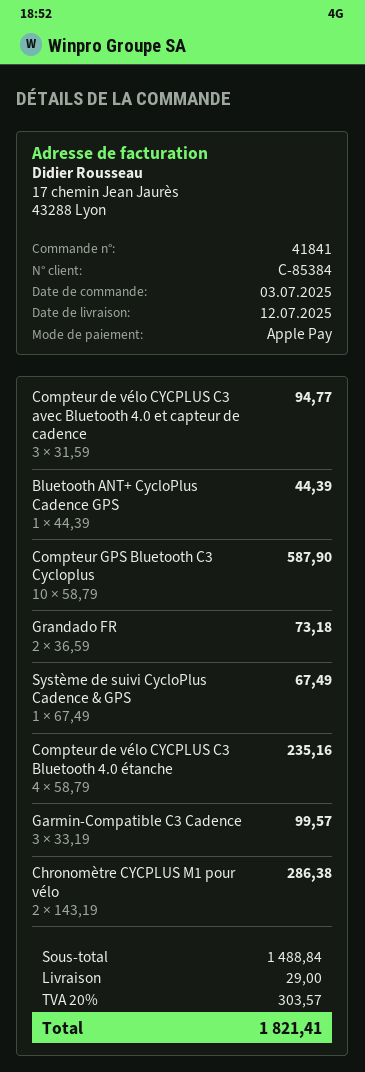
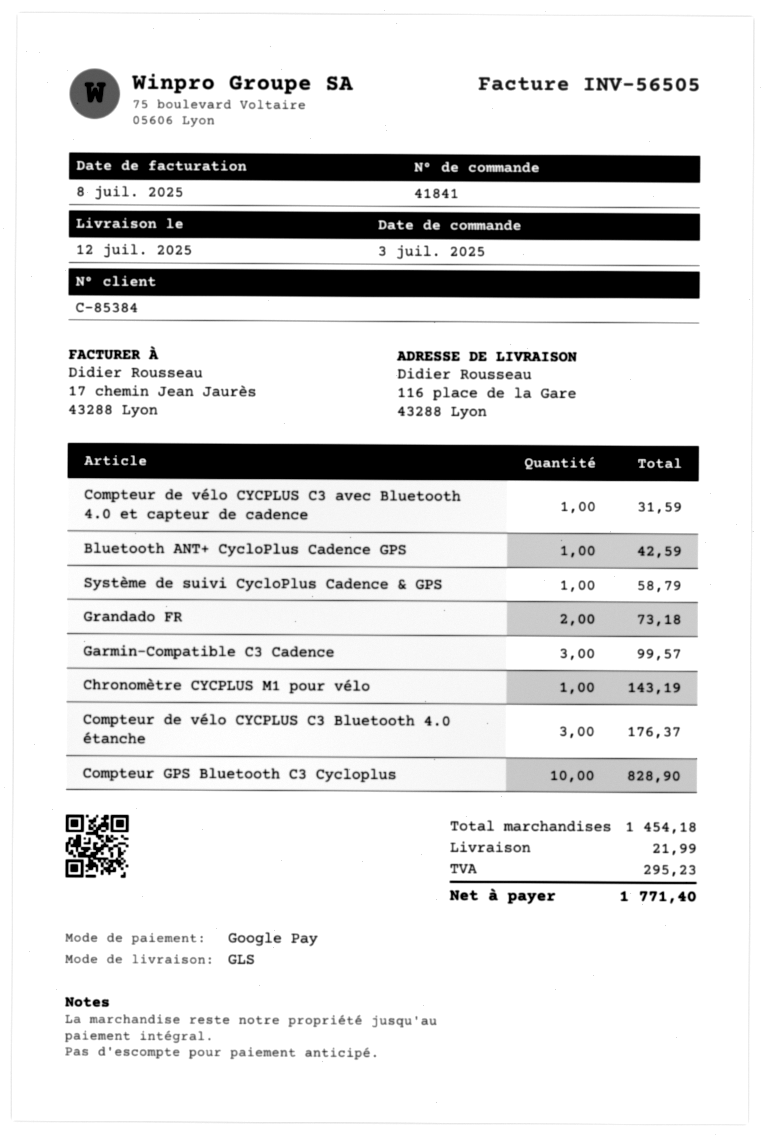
payment method: Apple Pay -> Google Pay
Compteur de vélo CYCPLUS C3 avec Bluetooth 4.0 et capteur de cadence: 3 for 94.77 -> 1 for 31.59
Bluetooth ANT+ CycloPlus Cadence GPS: 1 for 44.39 -> 1 for 42.59
Compteur GPS Bluetooth C3 Cycloplus: 10 for 587.90 -> 10 for 828.90
Système de suivi CycloPlus Cadence & GPS: 1 for 67.49 -> 1 for 58.79
Compteur de vélo CYCPLUS C3 Bluetooth 4.0 étanche: 4 for 235.16 -> 3 for 176.37
Chronomètre CYCPLUS M1 pour vélo: 2 for 286.38 -> 1 for 143.19
subtotal: 1488.84 -> 1454.18
shipping: 29.00 -> 21.99
tax: 303.57 -> 295.23
total: 1821.41 -> 1771.40

